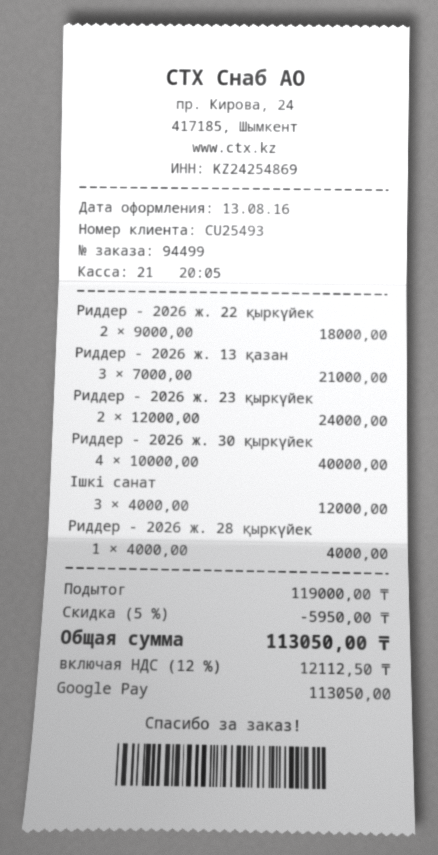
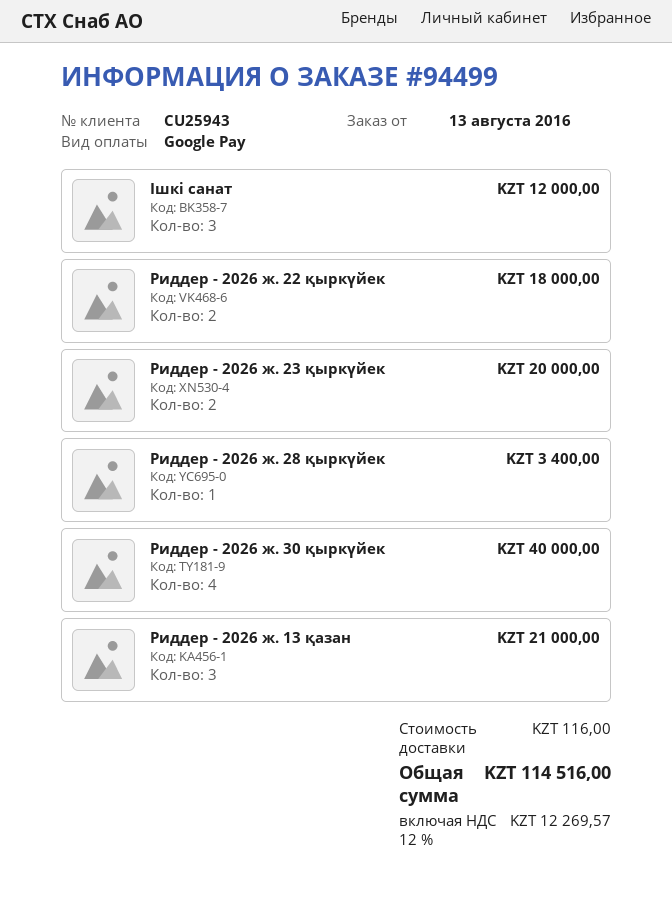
customer number: CU25493 -> CU25943
Риддер - 2026 ж. 23 қыркүйек: 2 for 24000.00 -> 2 for 20000.00
Риддер - 2026 ж. 28 қыркүйек: 1 for 4000.00 -> 1 for 3400.00
discount: 5% = 5950.00 -> none
shipping: none -> 116.00
tax: 12% = 12112.50 -> 12% = 12269.57
total: 113050.00 -> 114516.00

